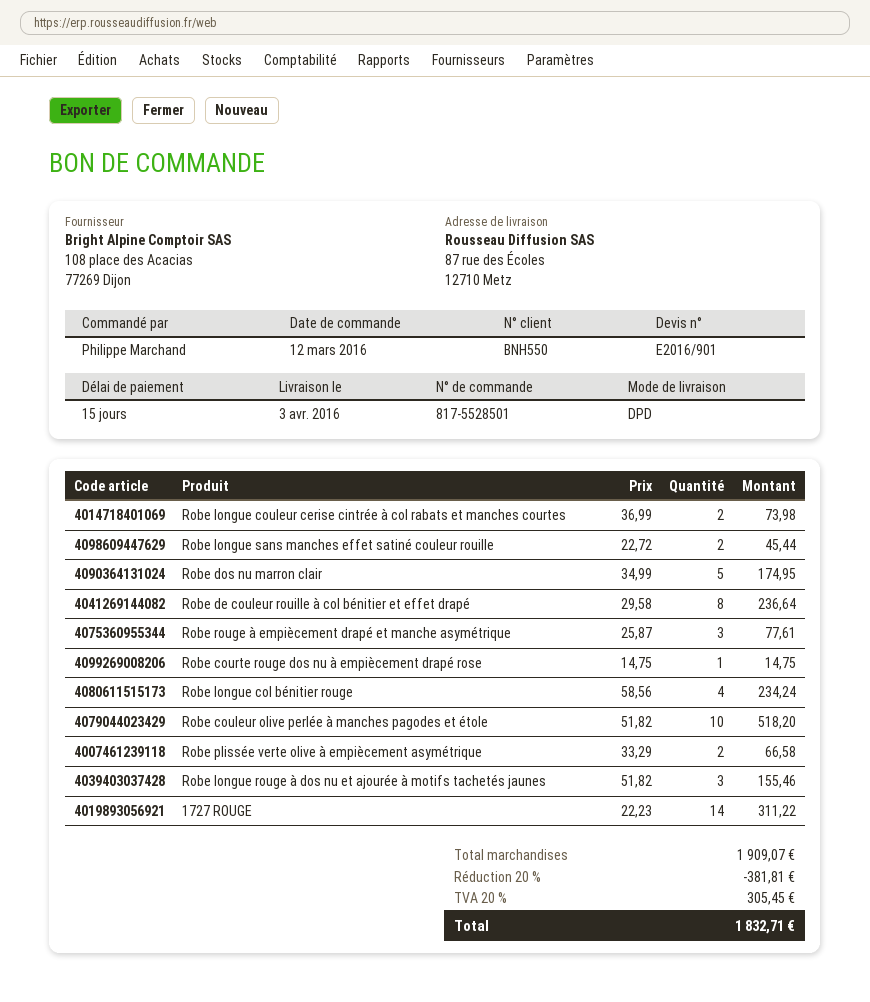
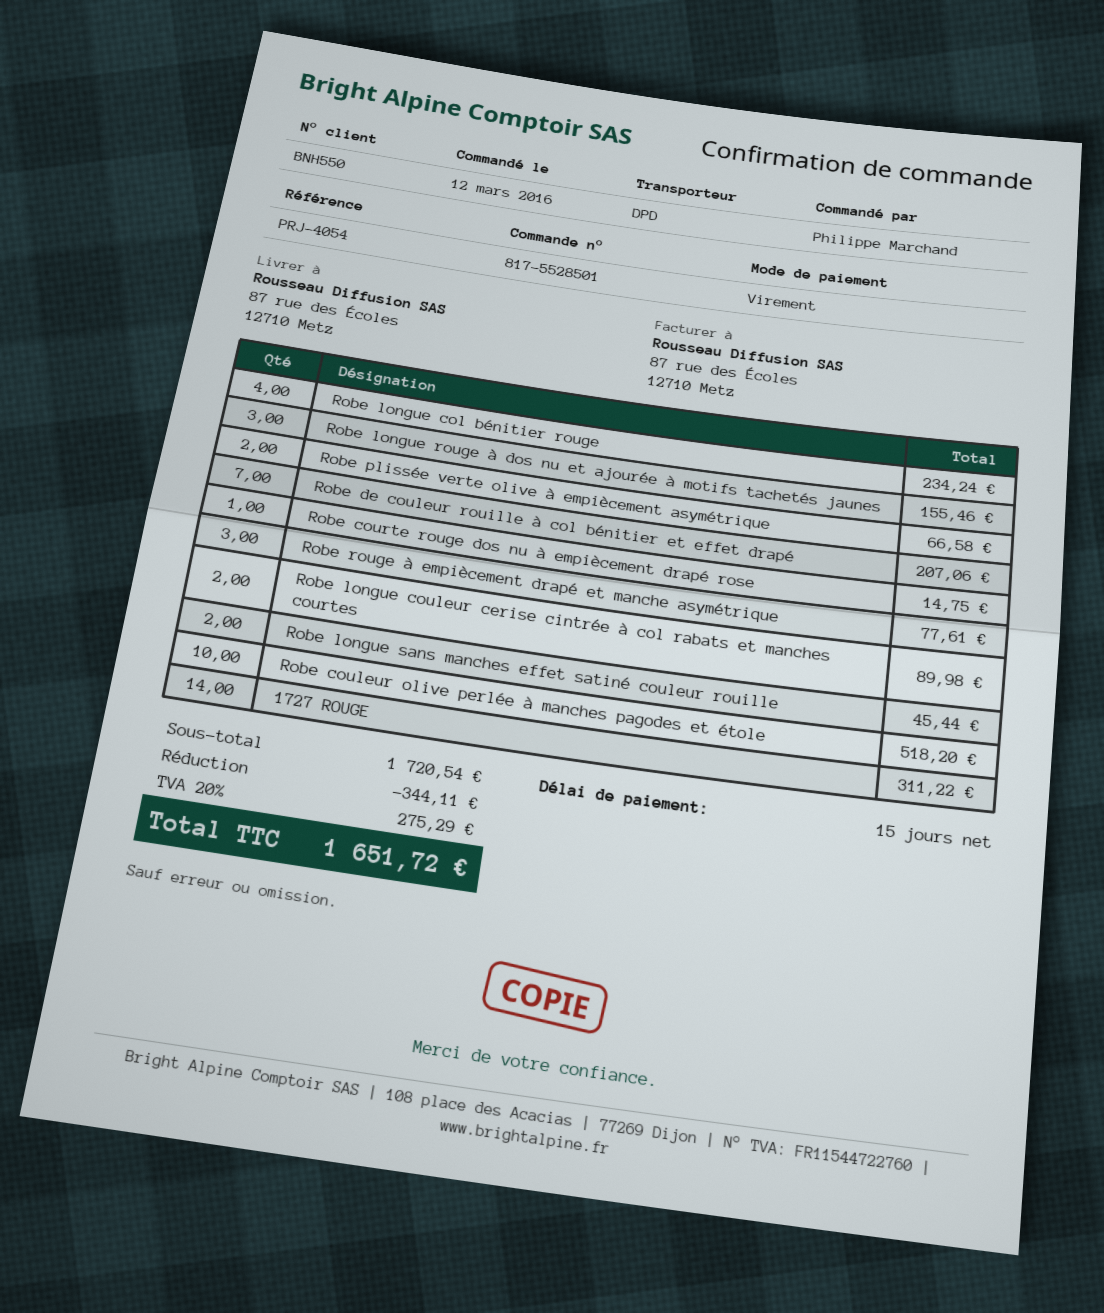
Robe longue couleur cerise cintrée à col rabats et manches courtes: 2 for 73.98 -> 2 for 89.98
Robe dos nu marron clair: 5 for 174.95 -> none
Robe de couleur rouille à col bénitier et effet drapé: 8 for 236.64 -> 7 for 207.06
subtotal: 1909.07 -> 1720.54
discount: 381.81 -> 344.11
tax: 20% = 305.45 -> 20% = 275.29
total: 1832.71 -> 1651.72

